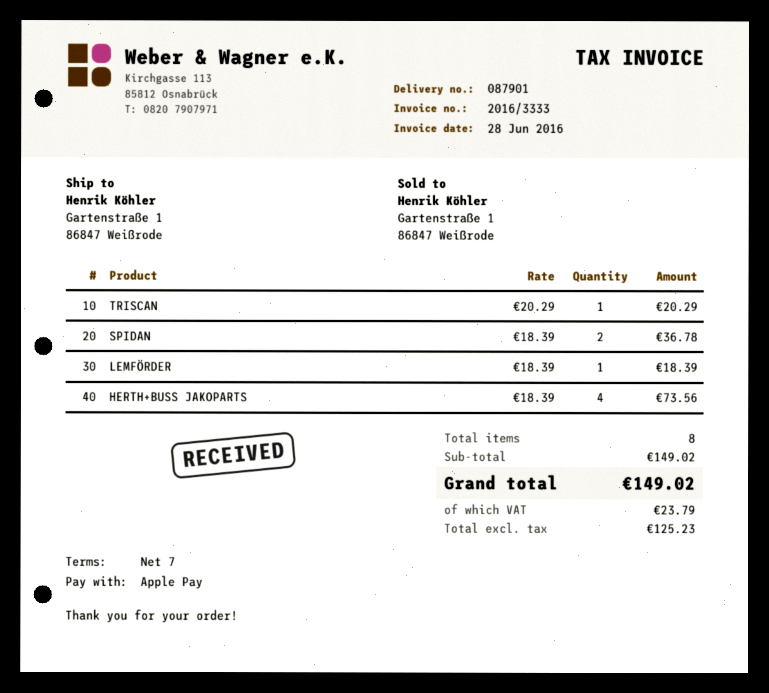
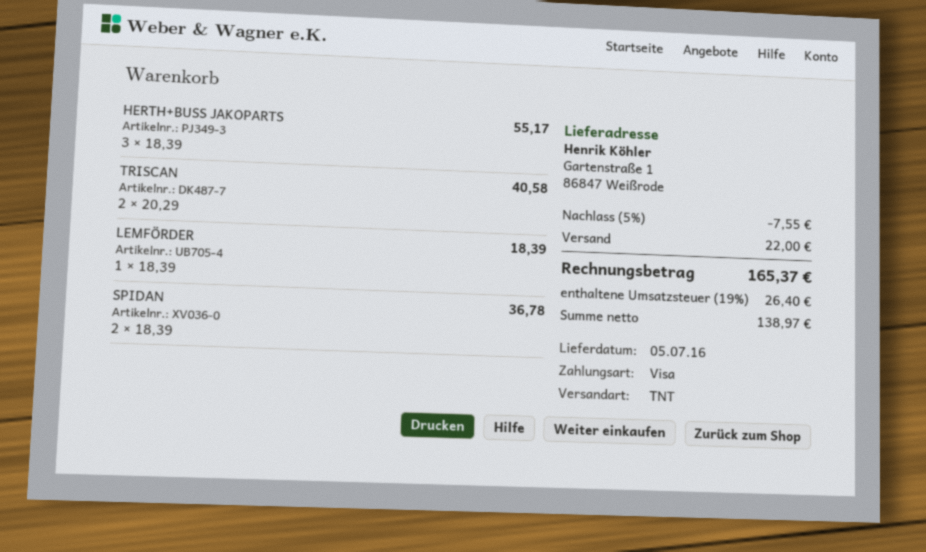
payment method: Apple Pay -> Visa
TRISCAN: 1 x 20.29 = 20.29 -> 2 x 20.29 = 40.58
HERTH+BUSS JAKOPARTS: 4 x 18.39 = 73.56 -> 3 x 18.39 = 55.17
discount: none -> 5% = 7.55
shipping: none -> 22.00
net: 125.23 -> 138.97
tax: 23.79 -> 26.40
total: 149.02 -> 165.37

